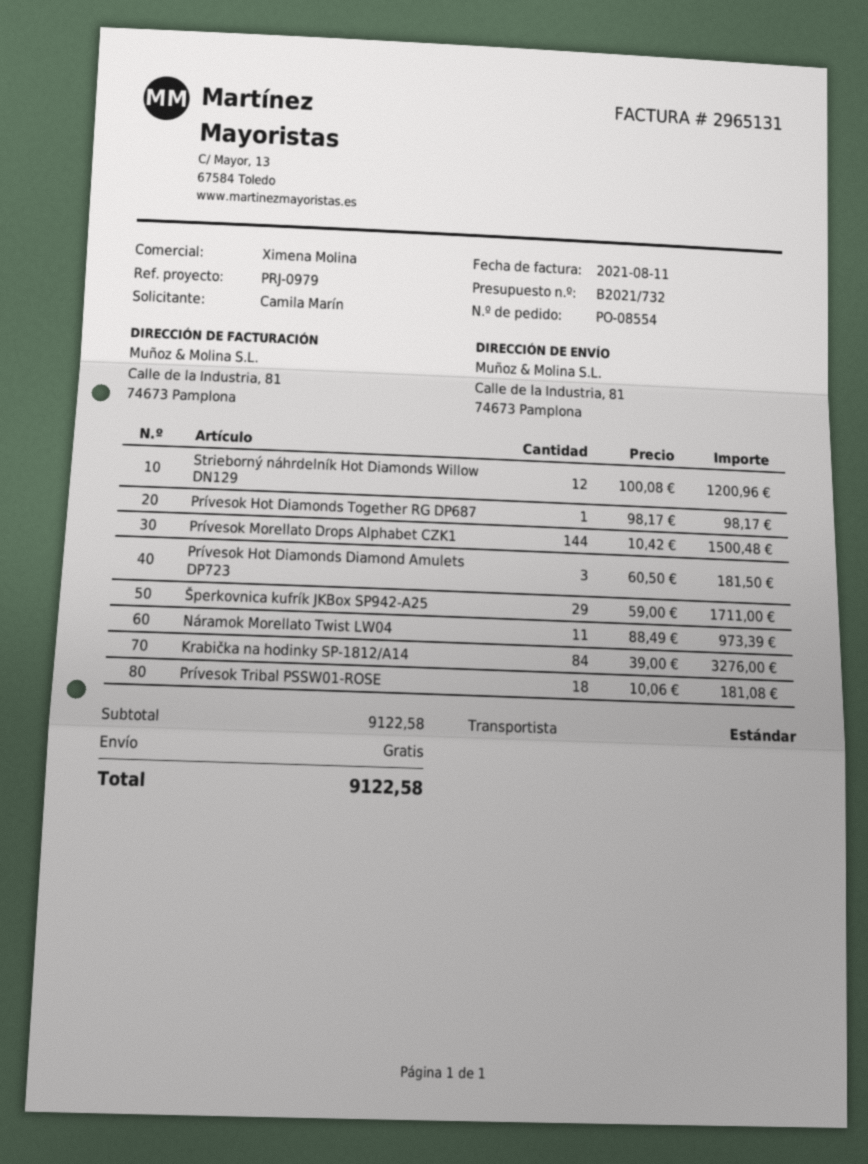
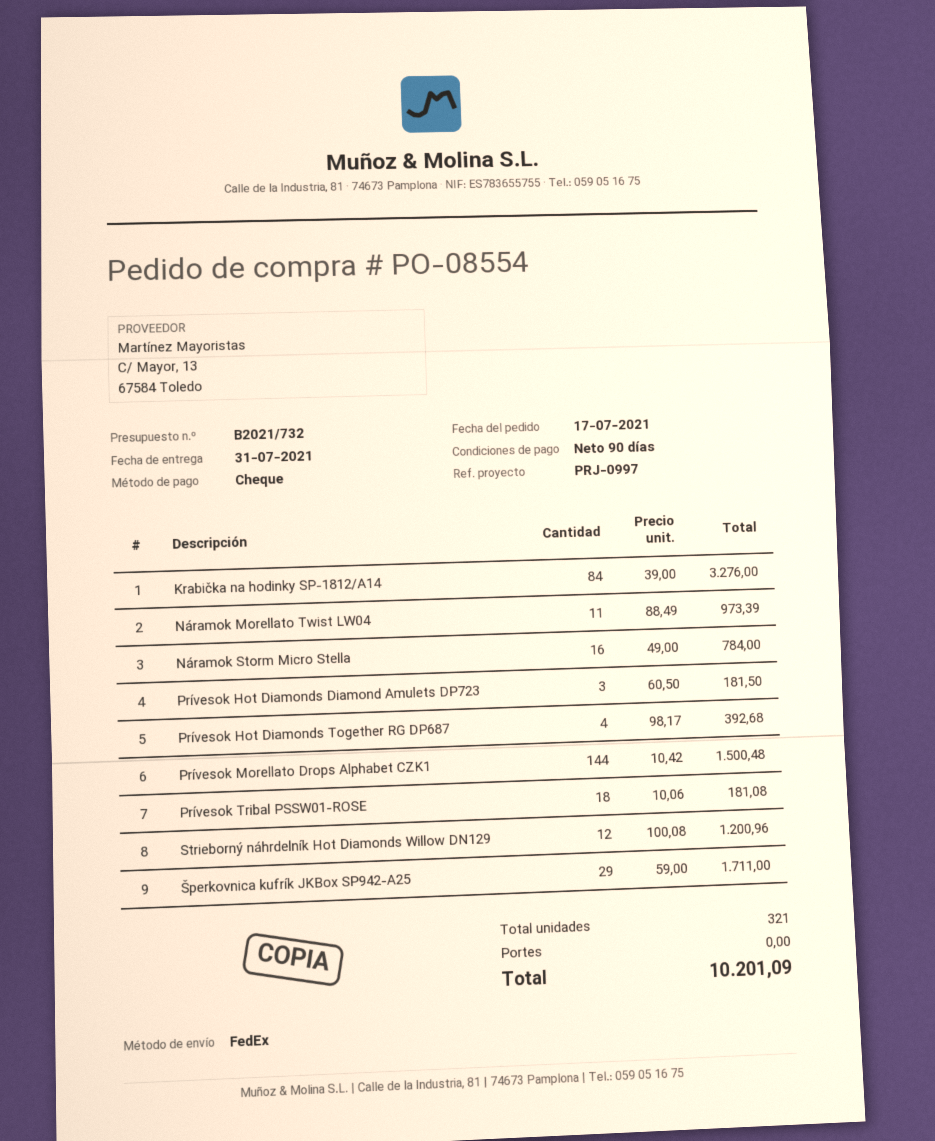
reference: PRJ-0979 -> PRJ-0997
shipping method: standard -> FedEx
Prívesok Hot Diamonds Together RG DP687: 1 x 98.17 = 98.17 -> 4 x 98.17 = 392.68
Náramok Storm Micro Stella: none -> 16 x 49.00 = 784.00
total: 9122.58 -> 10201.09

